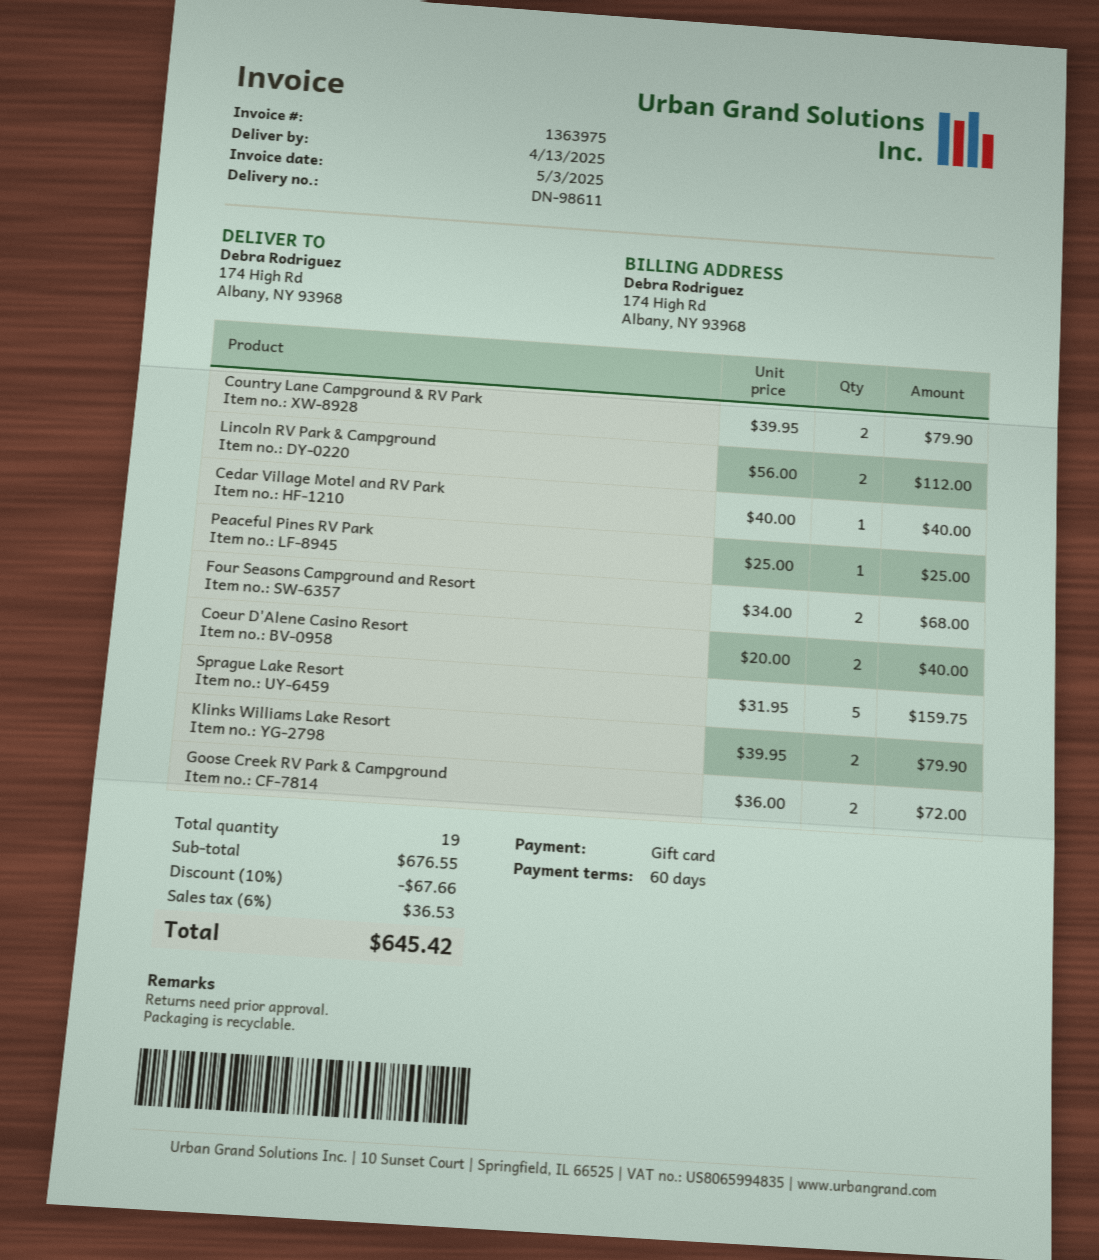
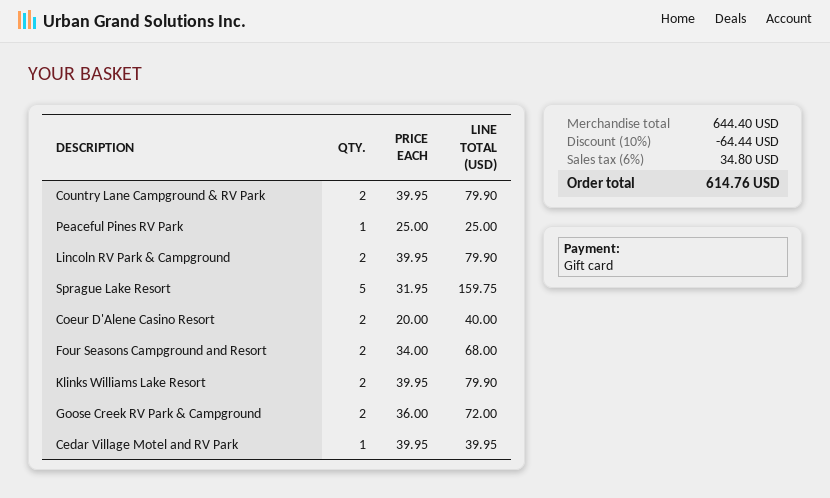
Lincoln RV Park & Campground: 2 x 56.00 = 112.00 -> 2 x 39.95 = 79.90
Cedar Village Motel and RV Park: 1 x 40.00 = 40.00 -> 1 x 39.95 = 39.95
subtotal: 676.55 -> 644.40
discount: 10% = 67.66 -> 10% = 64.44
tax: 6% = 36.53 -> 6% = 34.80
total: 645.42 -> 614.76

